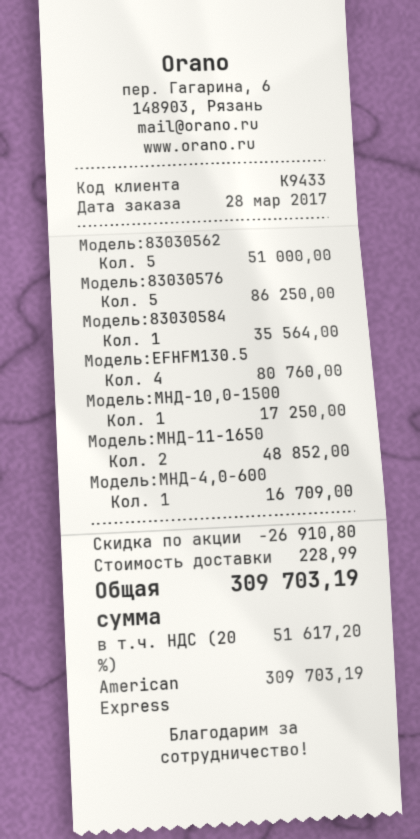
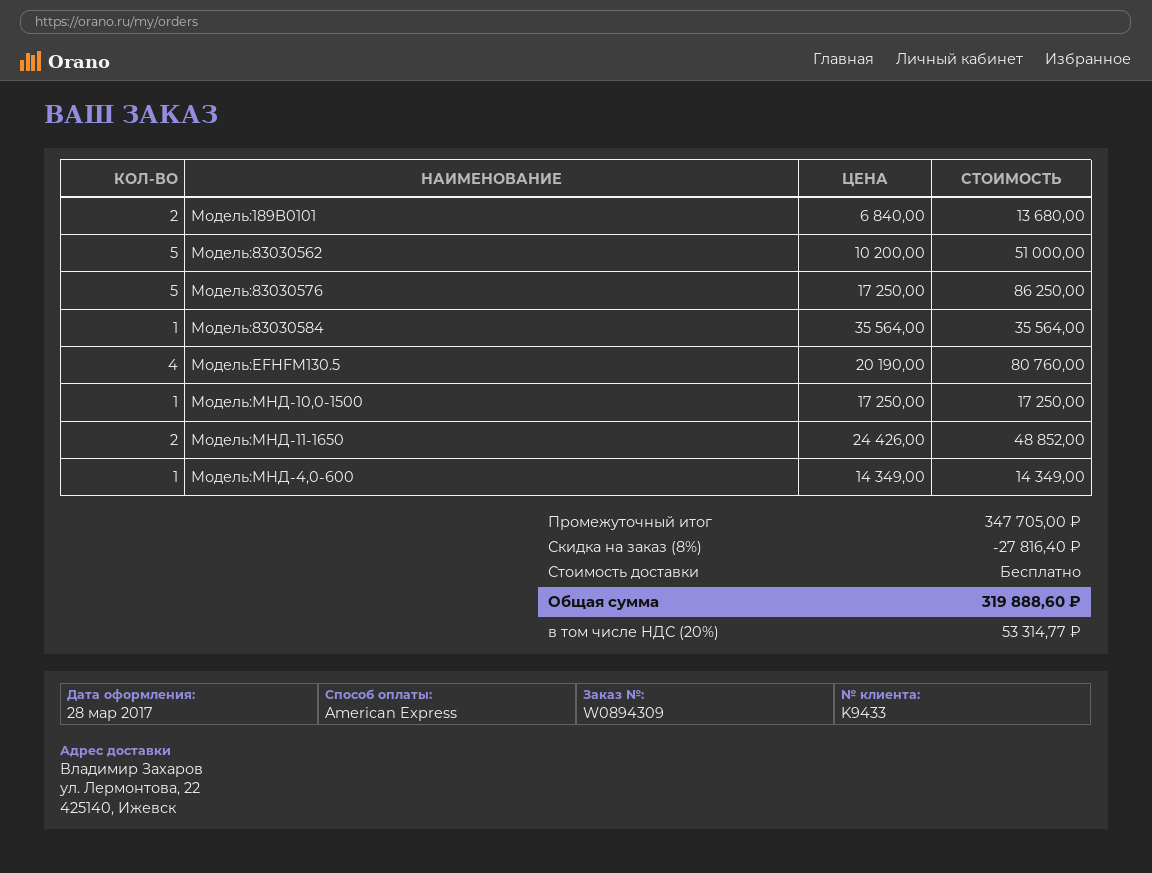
Модель:МНД-4,0-600: 1 for 16709.00 -> 1 for 14349.00
Модель:189B0101: none -> 2 for 13680.00
discount: 26910.80 -> 27816.40
shipping: 228.99 -> 0.00
tax: 20% = 51617.20 -> 20% = 53314.77
total: 309703.19 -> 319888.60

